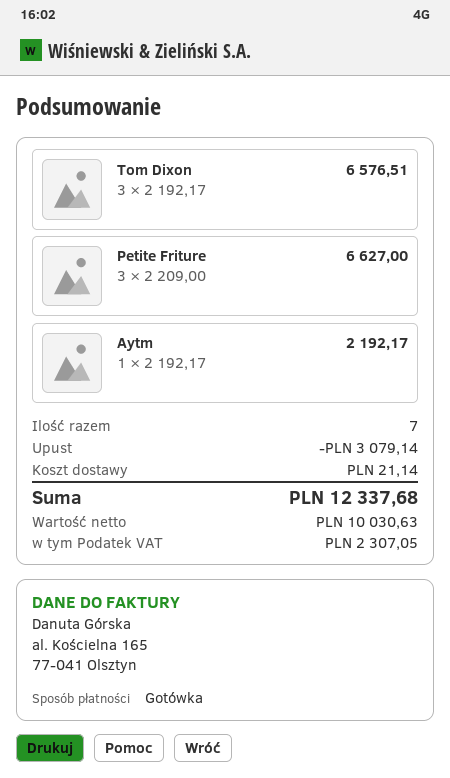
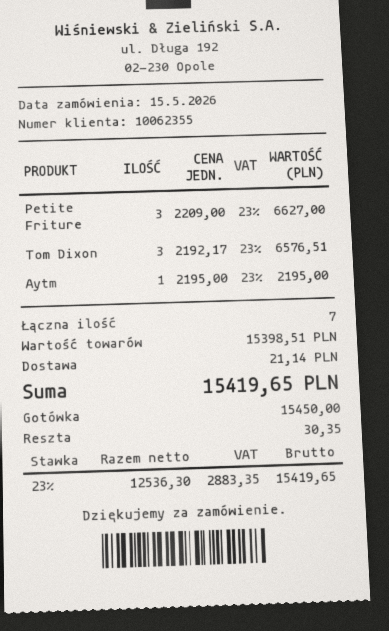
Aytm: 1 x 2192.17 = 2192.17 -> 1 x 2195.00 = 2195.00
discount: 3079.14 -> none
net: 10030.63 -> 12536.30
tax: 2307.05 -> 2883.35
total: 12337.68 -> 15419.65

